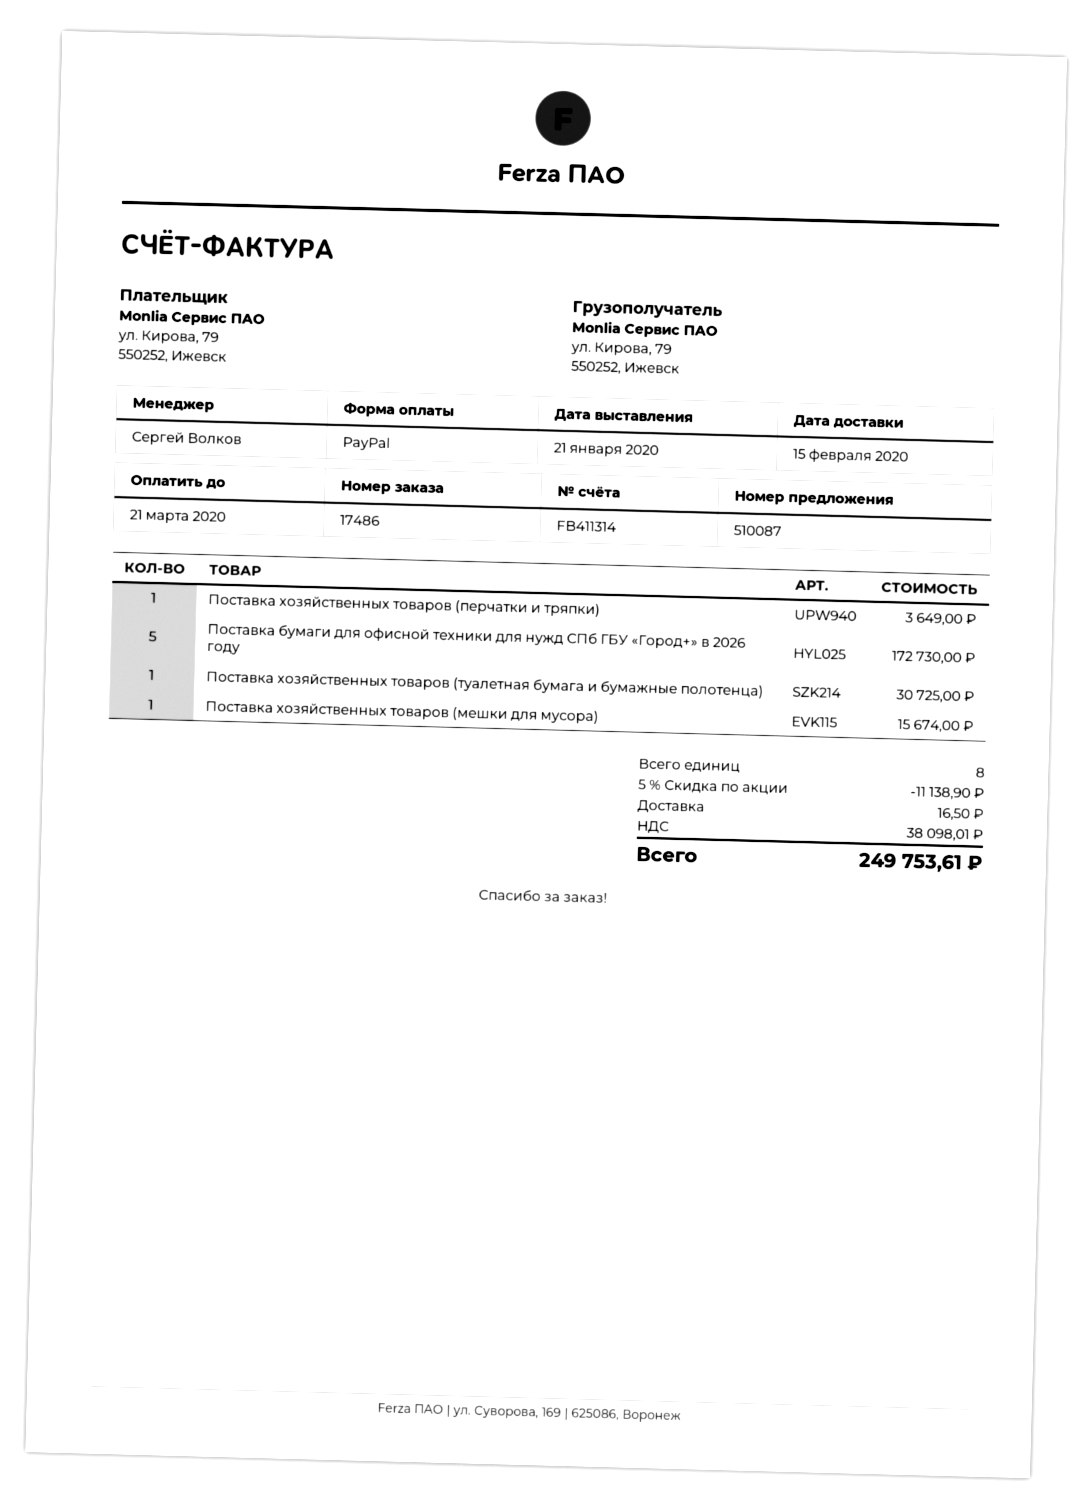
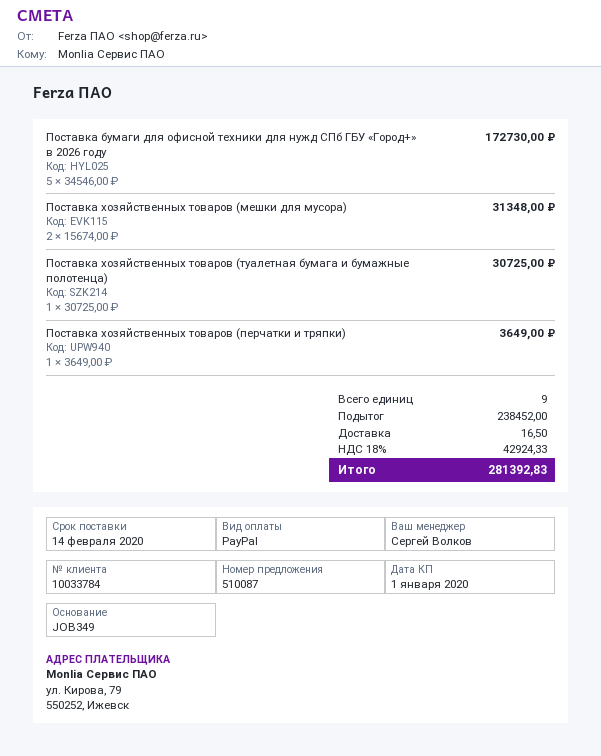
delivery date: 2020-02-15 -> 2020-02-14
Поставка хозяйственных товаров (мешки для мусора): 1 for 15674.00 -> 2 for 31348.00
total quantity: 8 -> 9
discount: 5% = 11138.90 -> none
tax: 38098.01 -> 42924.33
total: 249753.61 -> 281392.83

